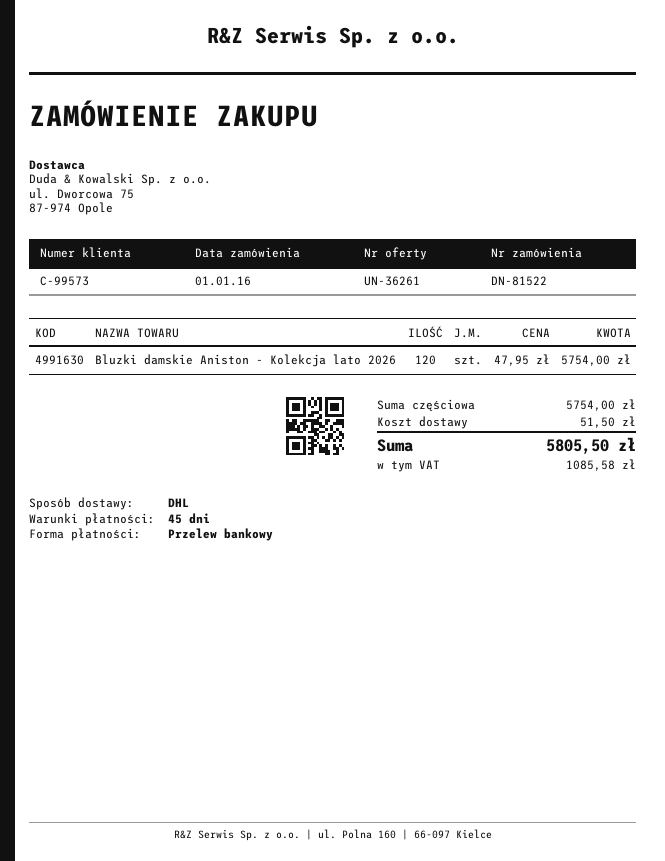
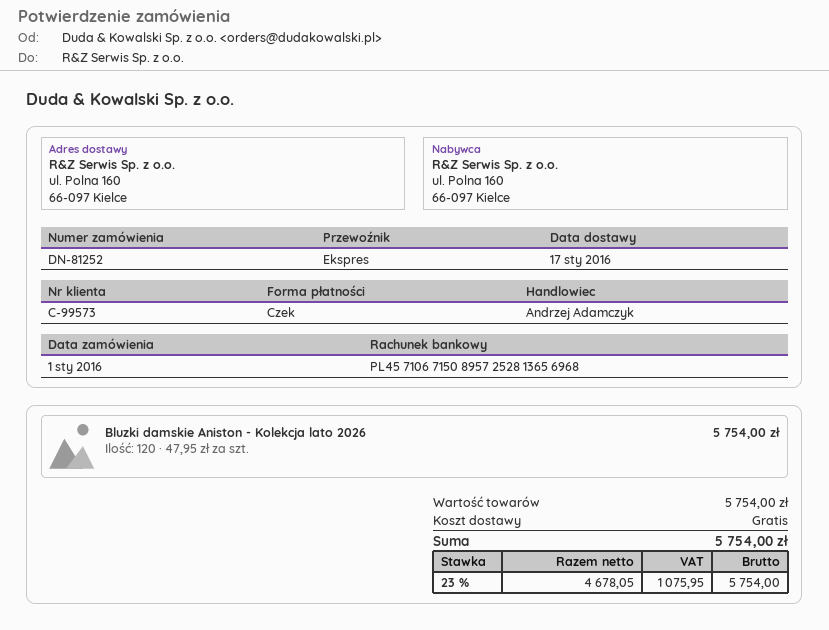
order number: DN-81522 -> DN-81252
payment method: bank transfer -> cheque
shipping method: DHL -> express
shipping: 51.50 -> 0.00
tax: 1085.58 -> 1075.95
total: 5805.50 -> 5754.00

